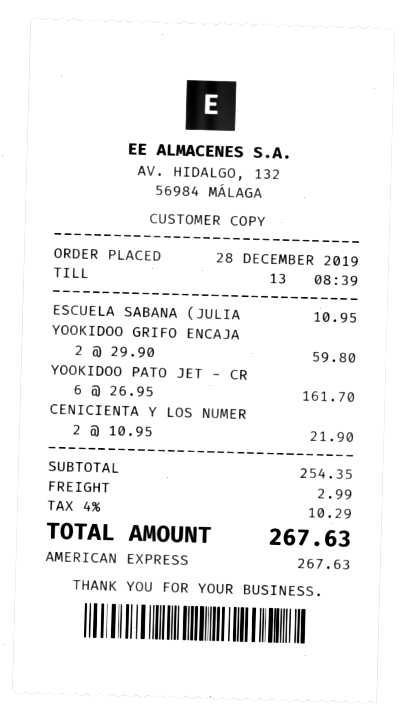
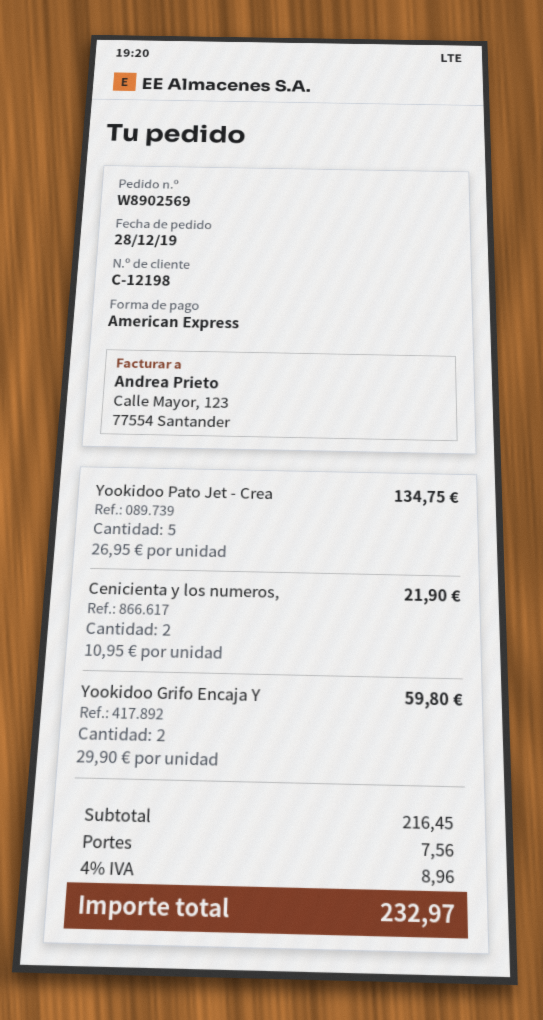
ESCUELA SABANA (JULIA: 1 x 10.95 = 10.95 -> none
YOOKIDOO PATO JET - CR: 6 x 26.95 = 161.70 -> 5 x 26.95 = 134.75
subtotal: 254.35 -> 216.45
shipping: 2.99 -> 7.56
tax: 4% = 10.29 -> 4% = 8.96
total: 267.63 -> 232.97

